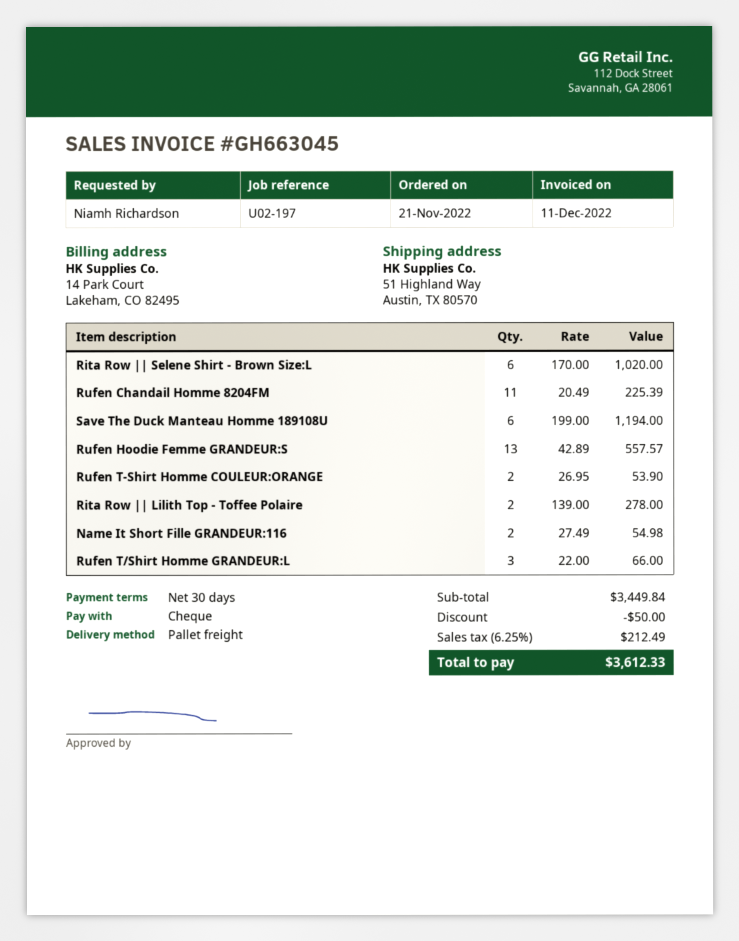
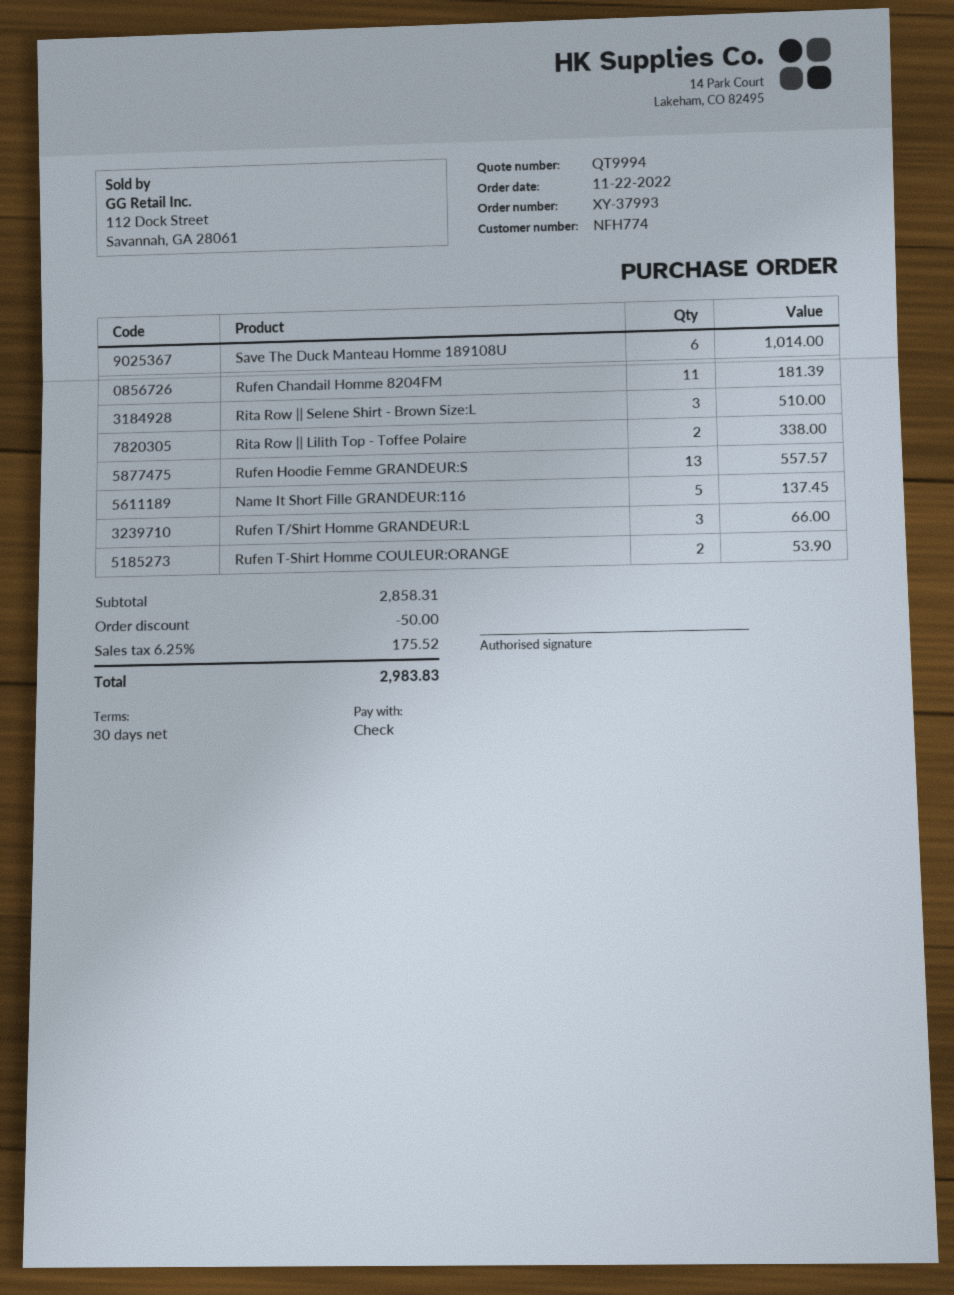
order date: 2022-11-21 -> 2022-11-22
Rita Row || Selene Shirt - Brown Size:L: 6 for 1020.00 -> 3 for 510.00
Rufen Chandail Homme 8204FM: 11 for 225.39 -> 11 for 181.39
Save The Duck Manteau Homme 189108U: 6 for 1194.00 -> 6 for 1014.00
Rita Row || Lilith Top - Toffee Polaire: 2 for 278.00 -> 2 for 338.00
Name It Short Fille GRANDEUR:116: 2 for 54.98 -> 5 for 137.45
subtotal: 3449.84 -> 2858.31
tax: 6.25% = 212.49 -> 6.25% = 175.52
total: 3612.33 -> 2983.83

